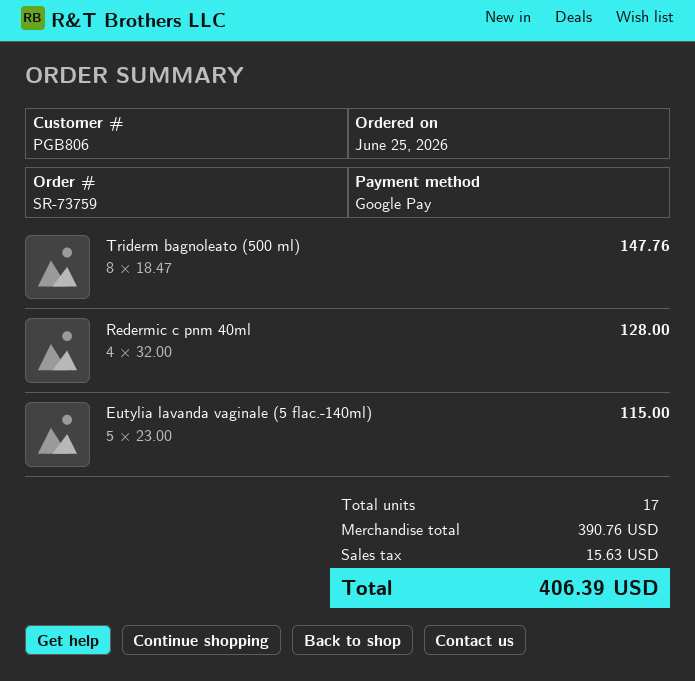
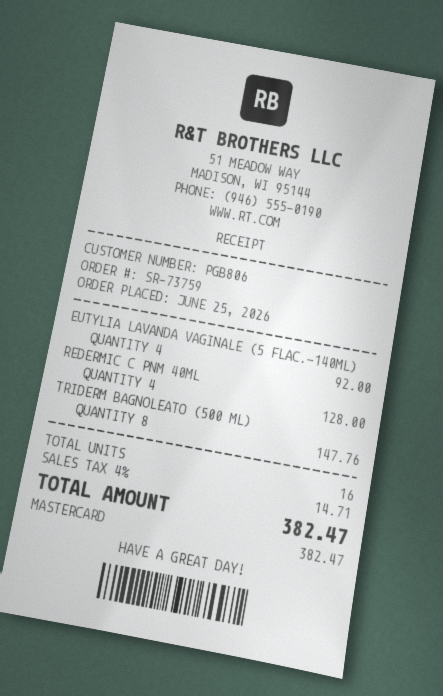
payment method: Google Pay -> Mastercard
Eutylia lavanda vaginale (5 flac.-140ml): 5 for 115.00 -> 4 for 92.00
total quantity: 17 -> 16
tax: 15.63 -> 14.71
total: 406.39 -> 382.47

